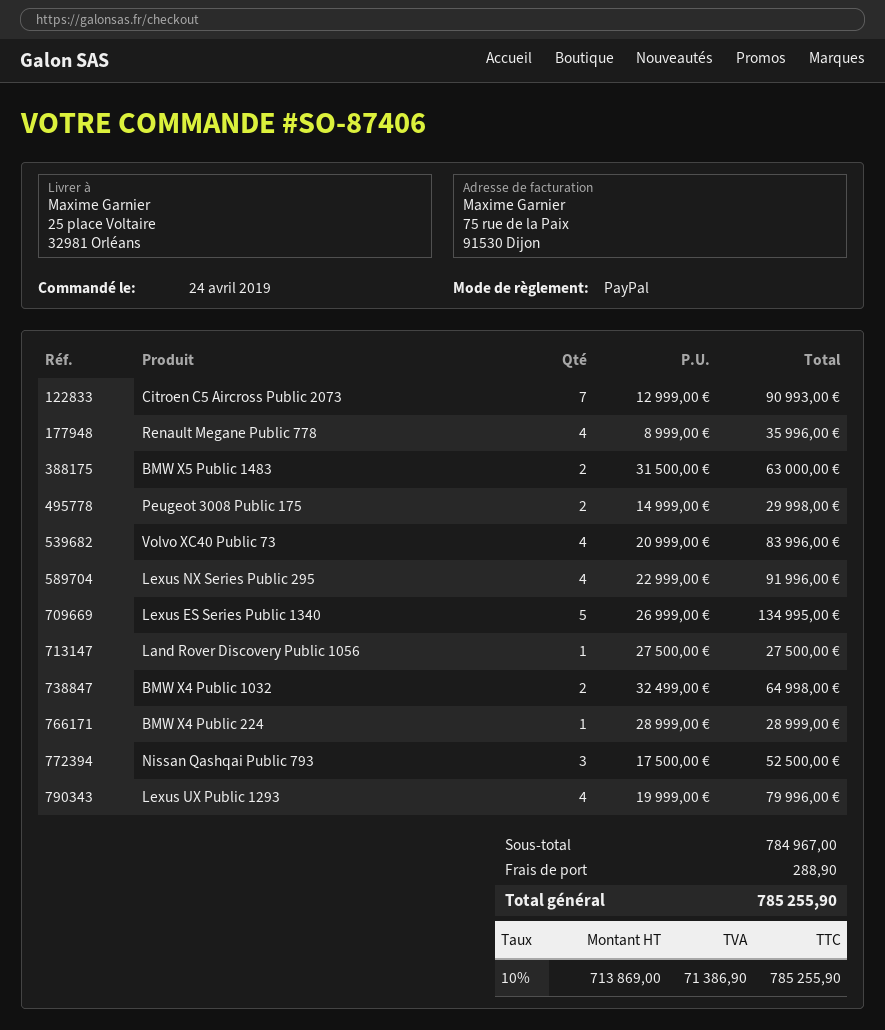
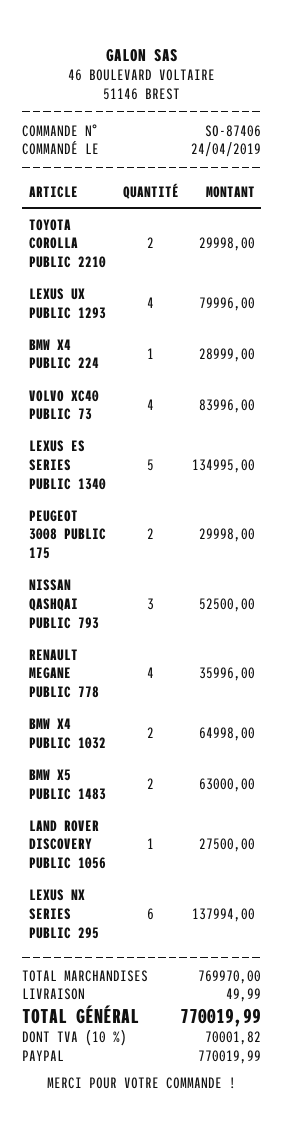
Citroen C5 Aircross Public 2073: 7 for 90993.00 -> none
Lexus NX Series Public 295: 4 for 91996.00 -> 6 for 137994.00
TOYOTA COROLLA PUBLIC 2210: none -> 2 for 29998.00
subtotal: 784967.00 -> 769970.00
shipping: 288.90 -> 49.99
tax: 10% = 71386.90 -> 10% = 70001.82
total: 785255.90 -> 770019.99

